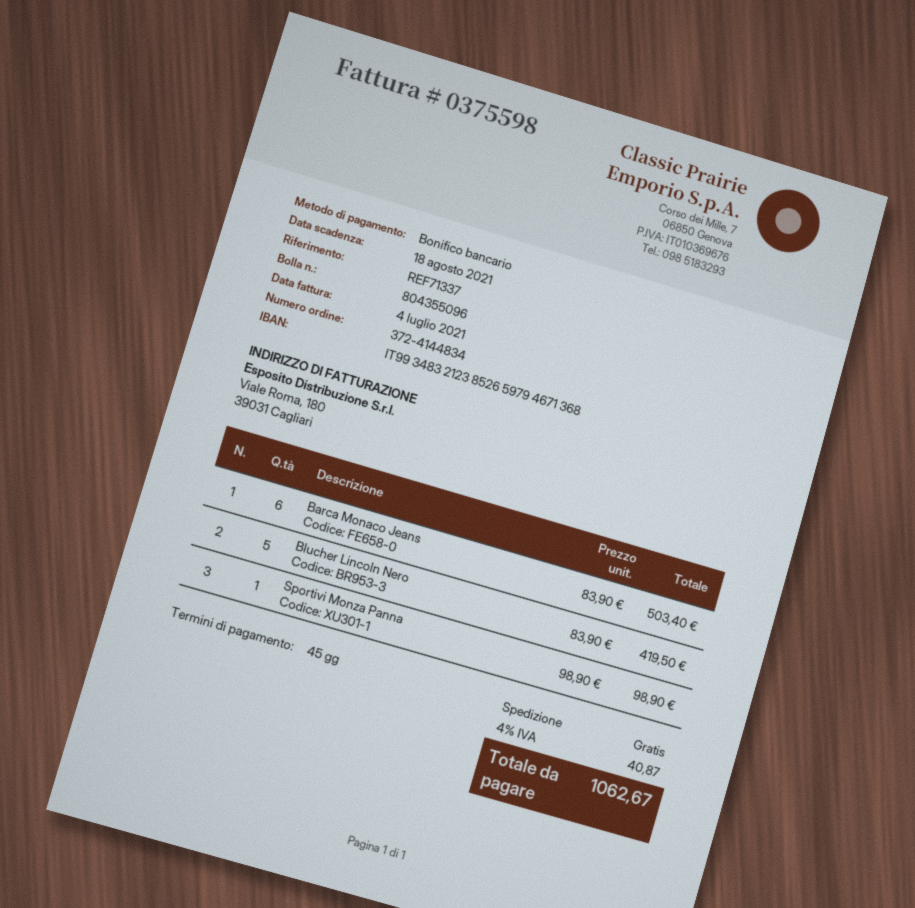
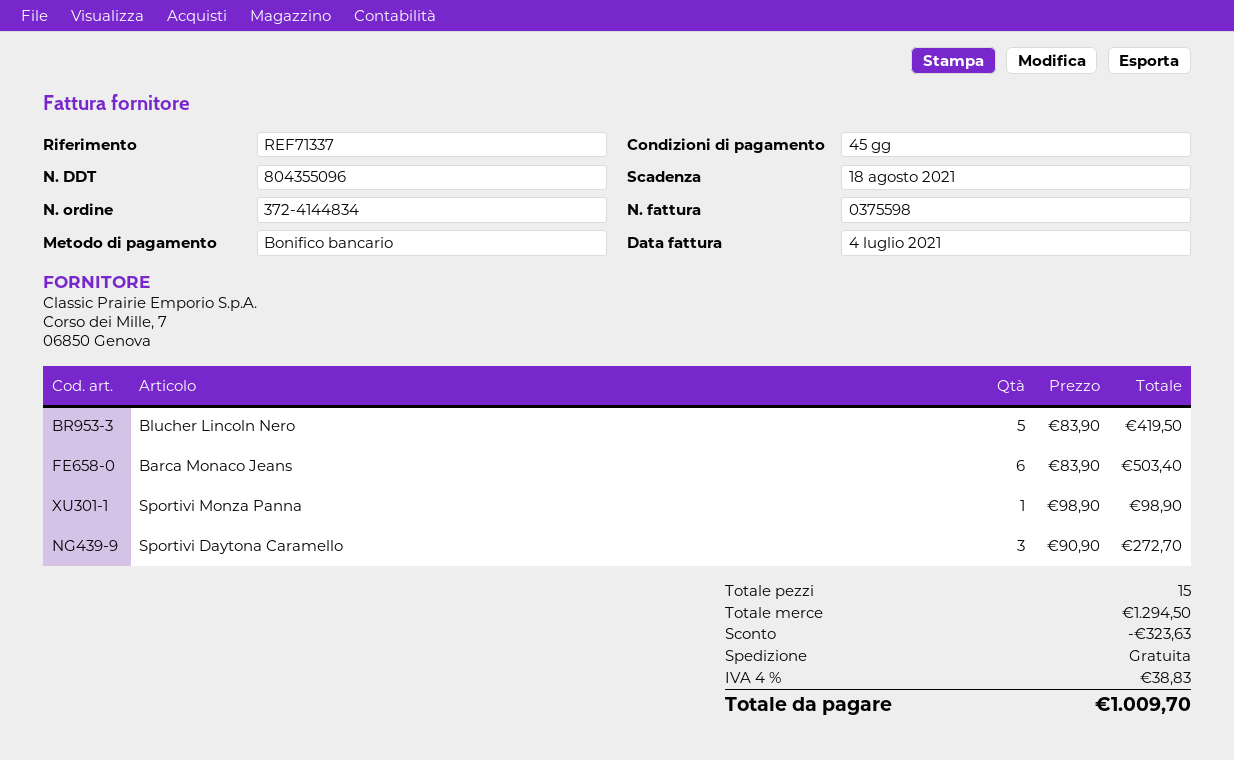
Sportivi Daytona Caramello: none -> 3 x 90.90 = 272.70
discount: none -> 323.63
tax: 4% = 40.87 -> 4% = 38.83
total: 1062.67 -> 1009.70

